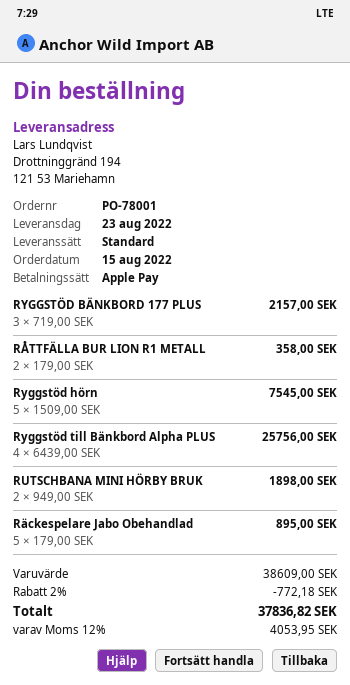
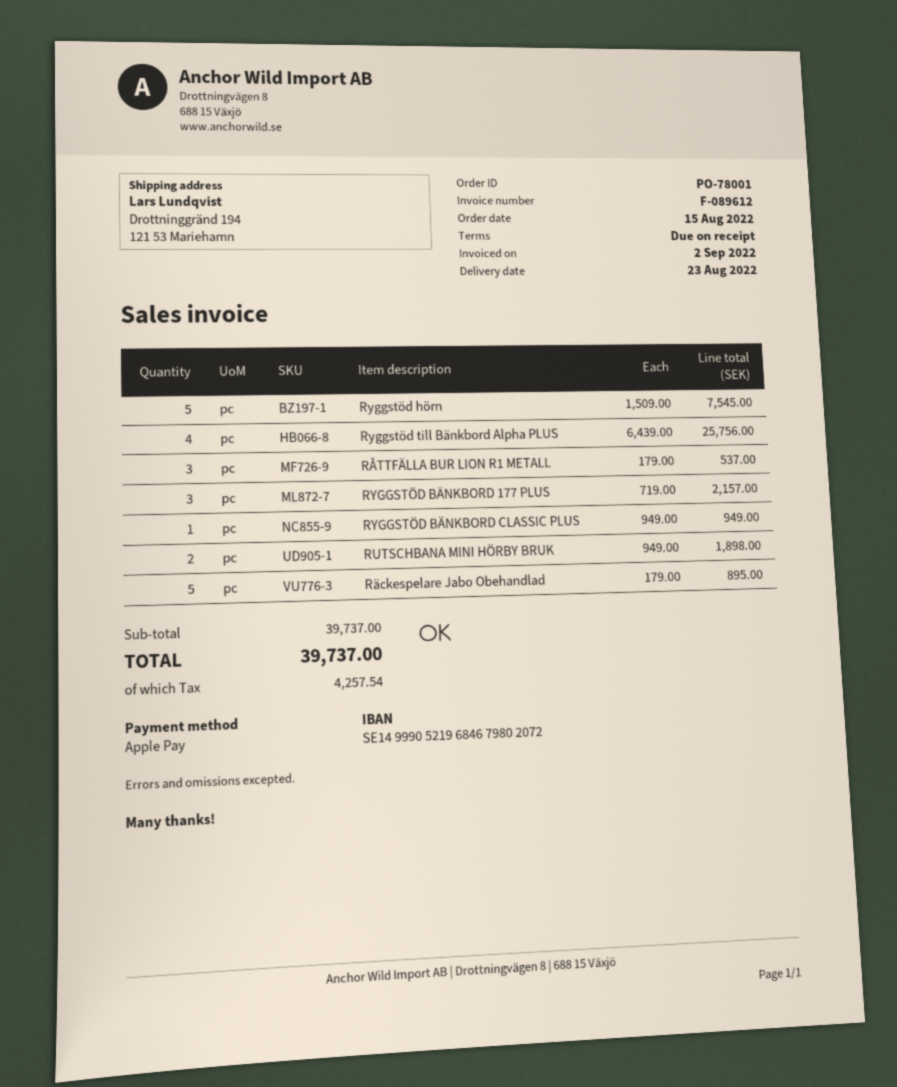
RÅTTFÄLLA BUR LION R1 METALL: 2 x 179.00 = 358.00 -> 3 x 179.00 = 537.00
RYGGSTÖD BÄNKBORD CLASSIC PLUS: none -> 1 x 949.00 = 949.00
subtotal: 38609.00 -> 39737.00
discount: 2% = 772.18 -> none
tax: 4053.95 -> 4257.54
total: 37836.82 -> 39737.00

